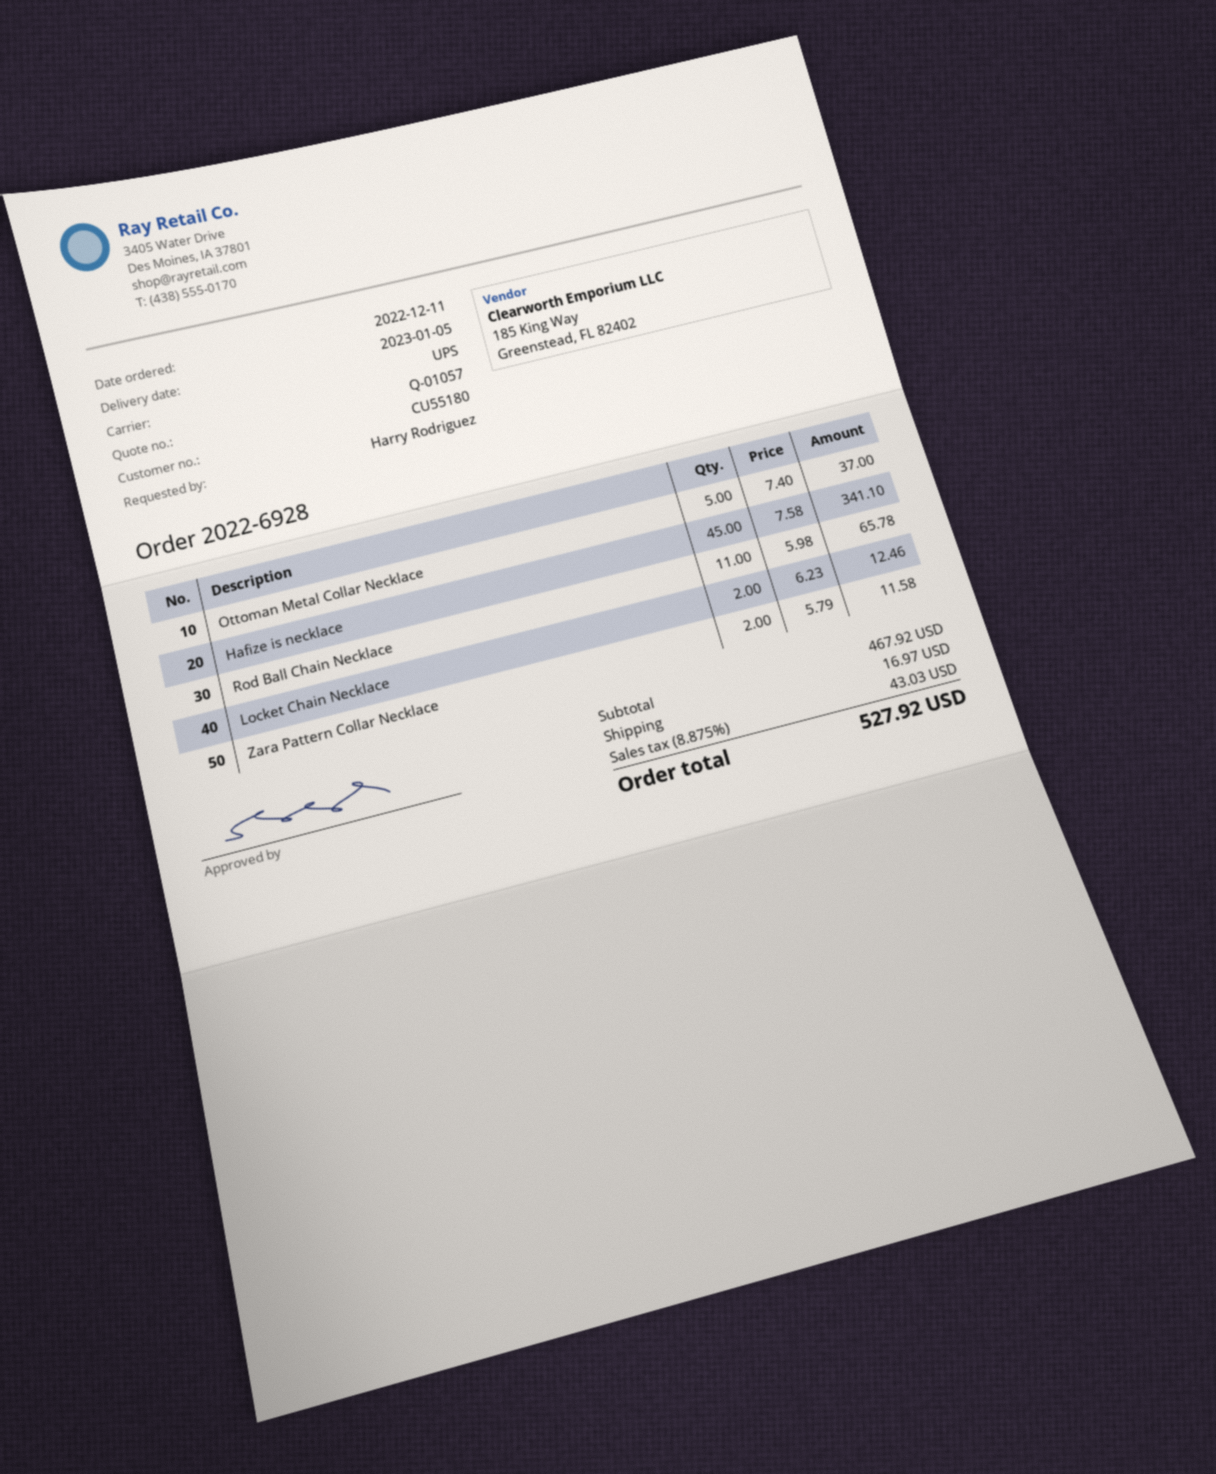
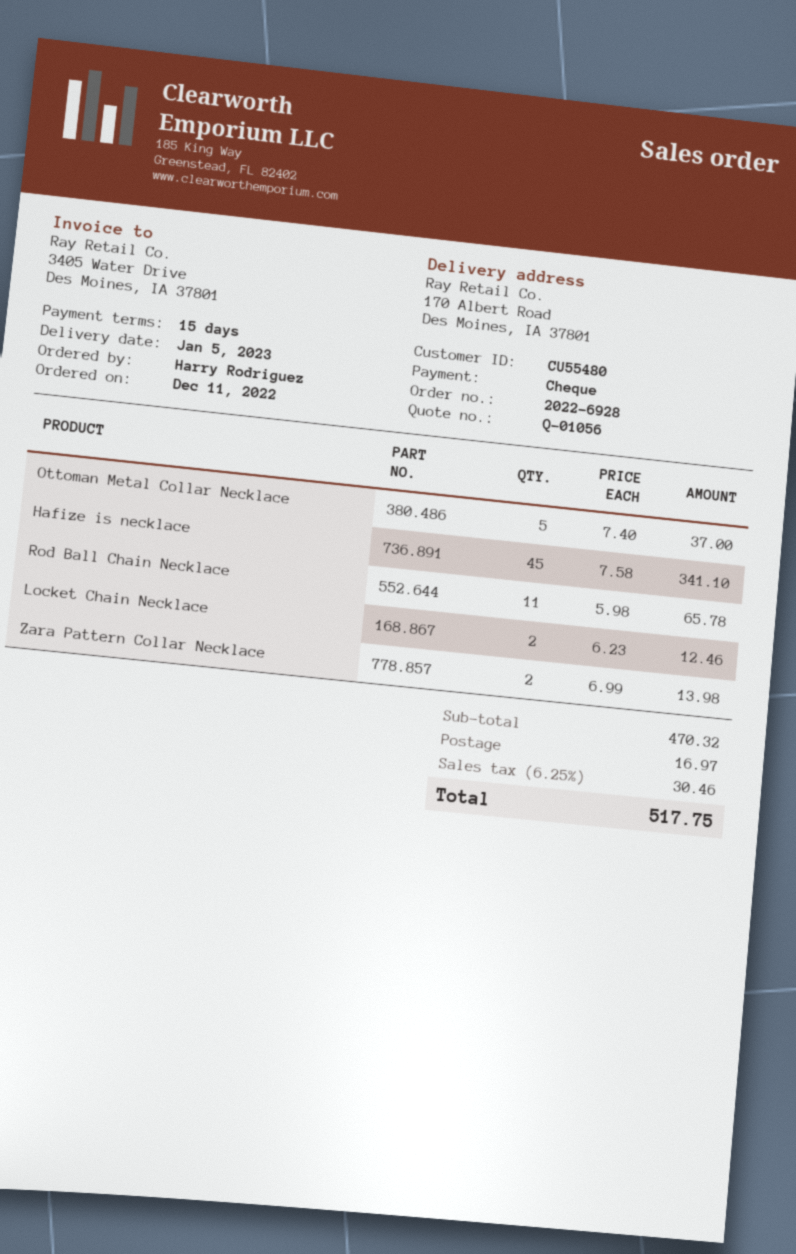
quote number: Q-01057 -> Q-01056
customer number: CU55180 -> CU55480
Zara Pattern Collar Necklace: 2 x 5.79 = 11.58 -> 2 x 6.99 = 13.98
subtotal: 467.92 -> 470.32
tax: 8.875% = 43.03 -> 6.25% = 30.46
total: 527.92 -> 517.75

